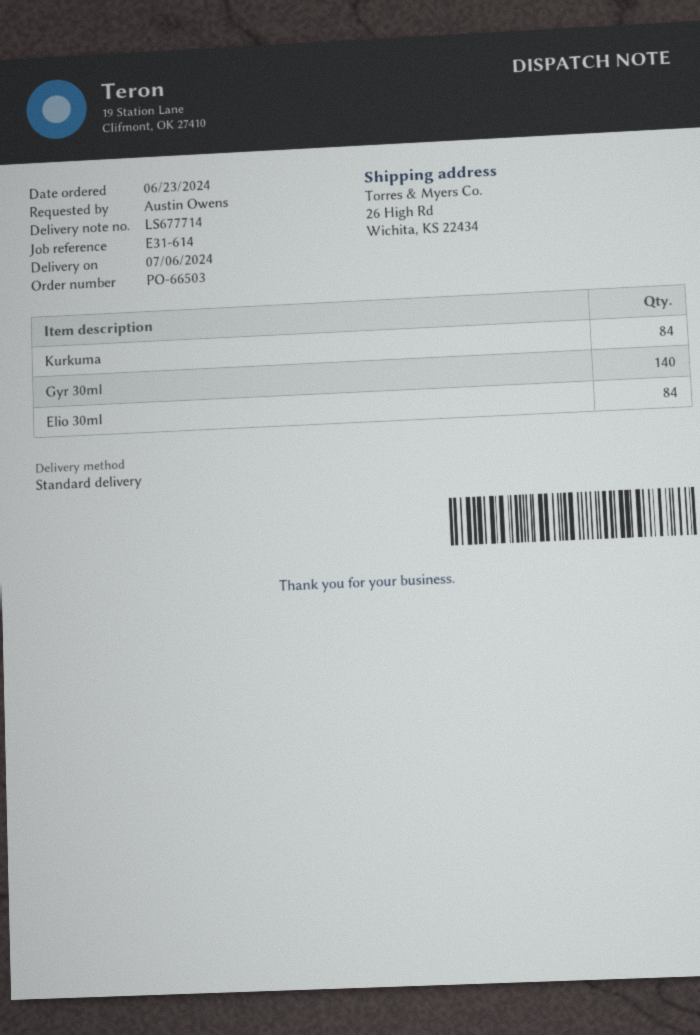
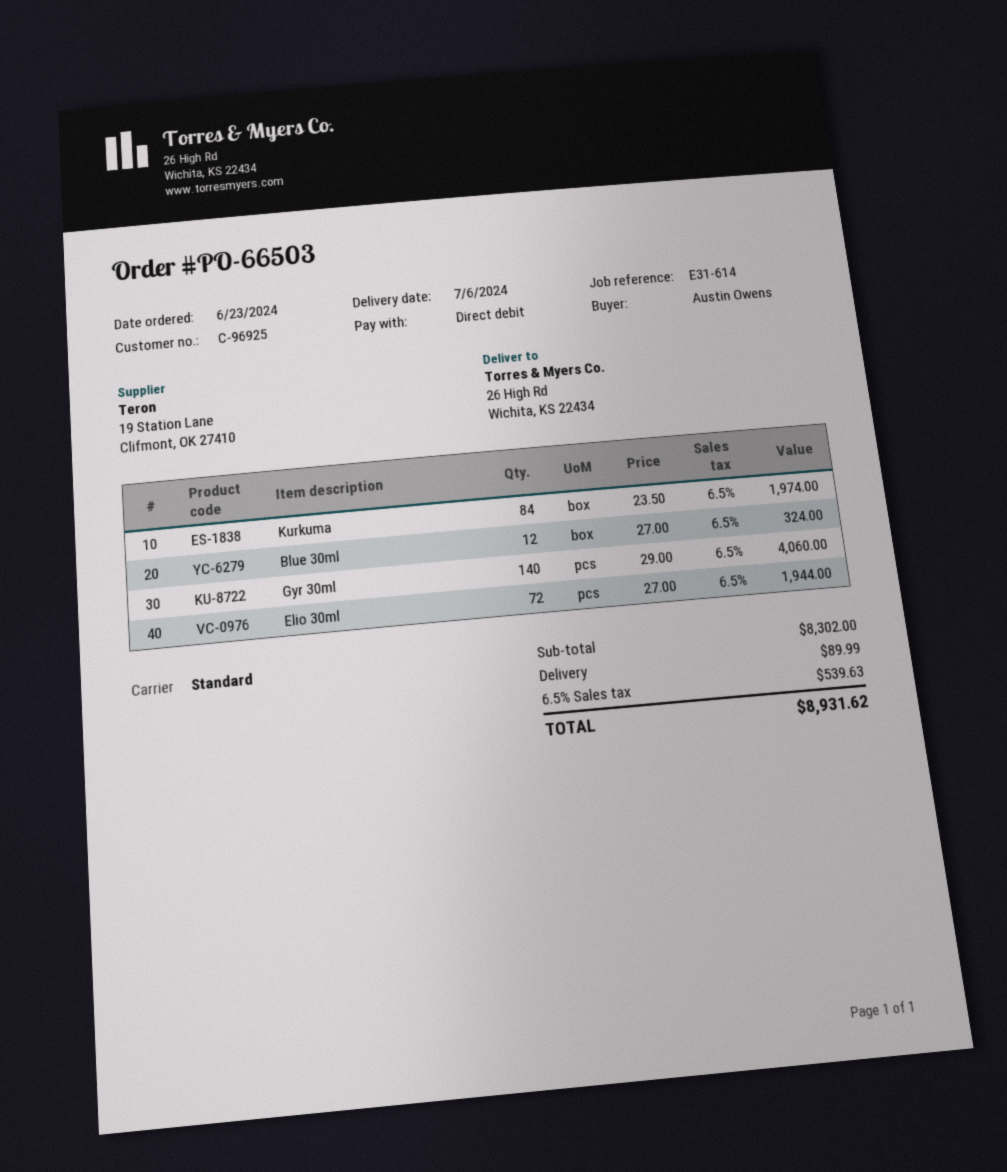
Elio 30ml: 84 -> 72
Blue 30ml: none -> 12

